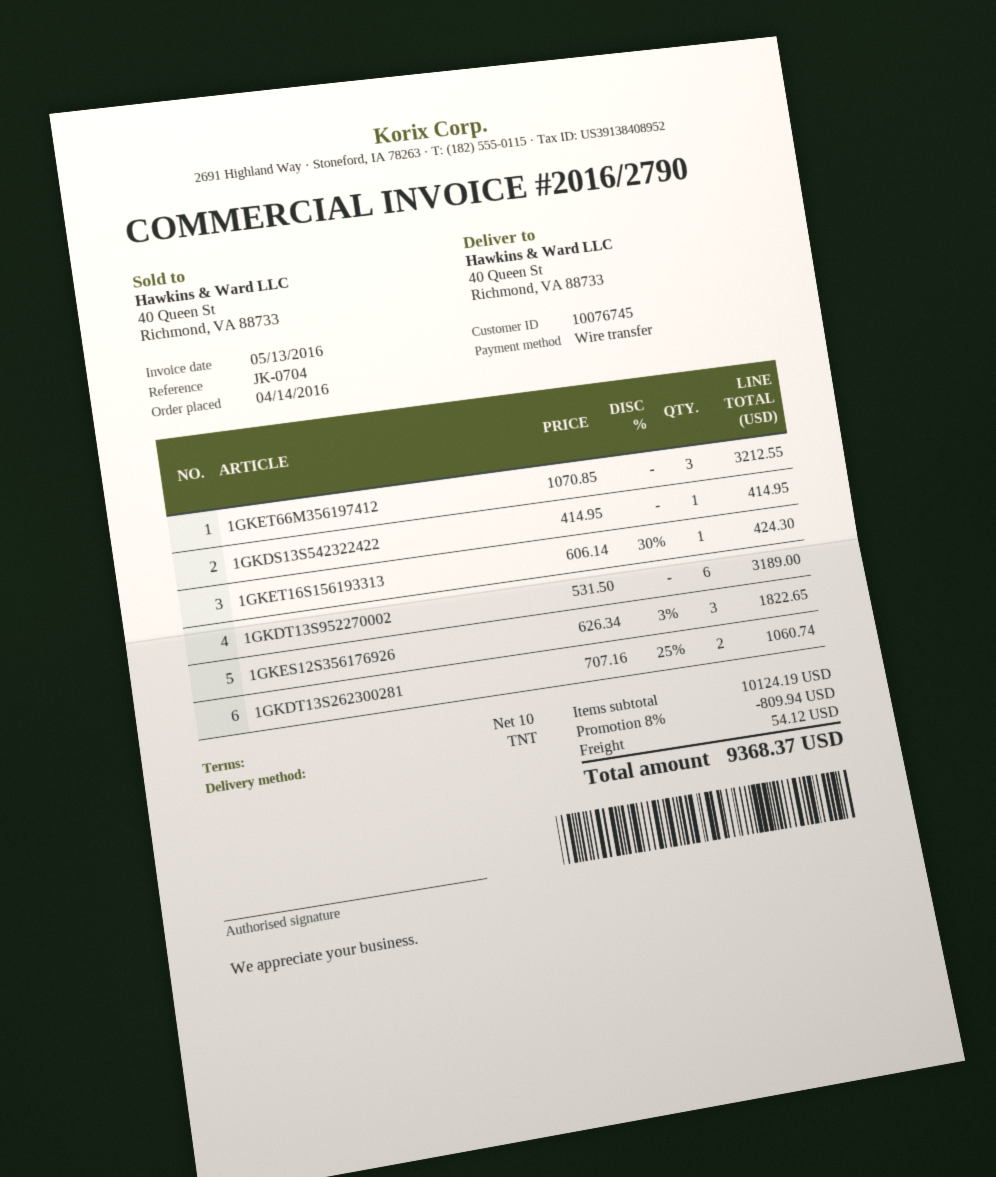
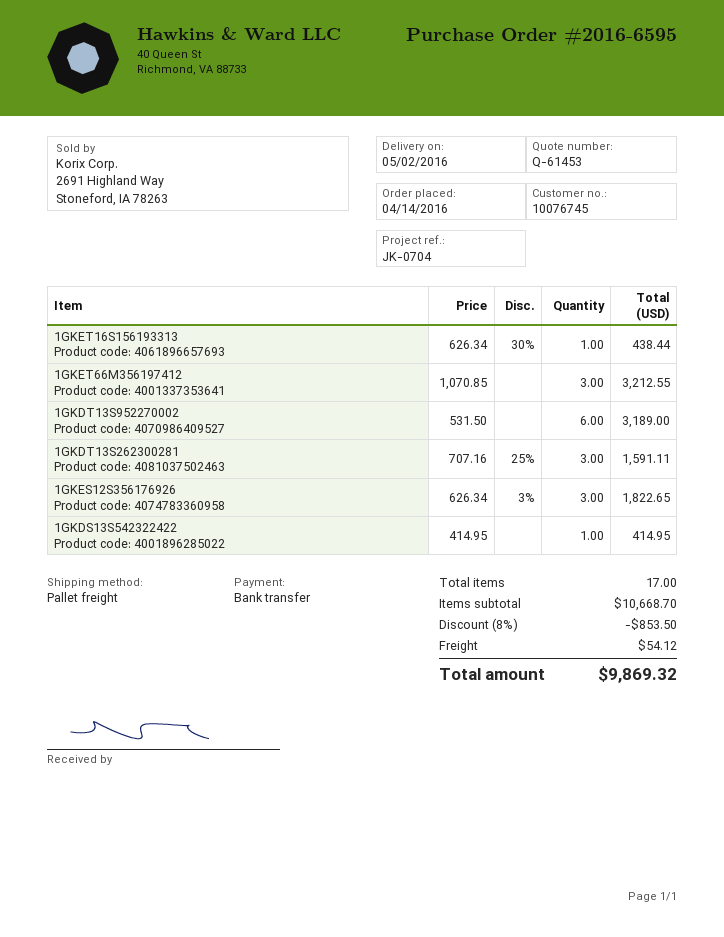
shipping method: TNT -> pallet freight
1GKET16S156193313: 1 x 606.14 - 30% = 424.30 -> 1 x 626.34 - 30% = 438.44
1GKDT13S262300281: 2 x 707.16 - 25% = 1060.74 -> 3 x 707.16 - 25% = 1591.11
subtotal: 10124.19 -> 10668.70
discount: 8% = 809.94 -> 8% = 853.50
total: 9368.37 -> 9869.32

